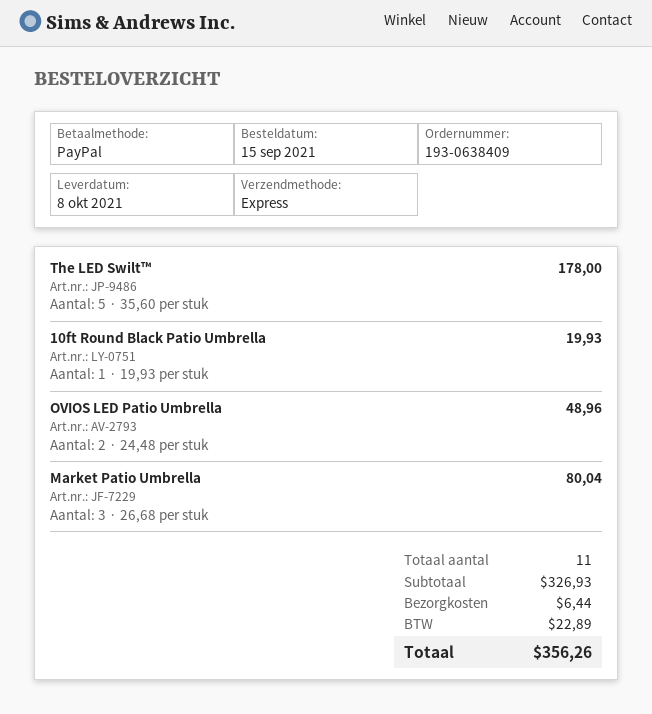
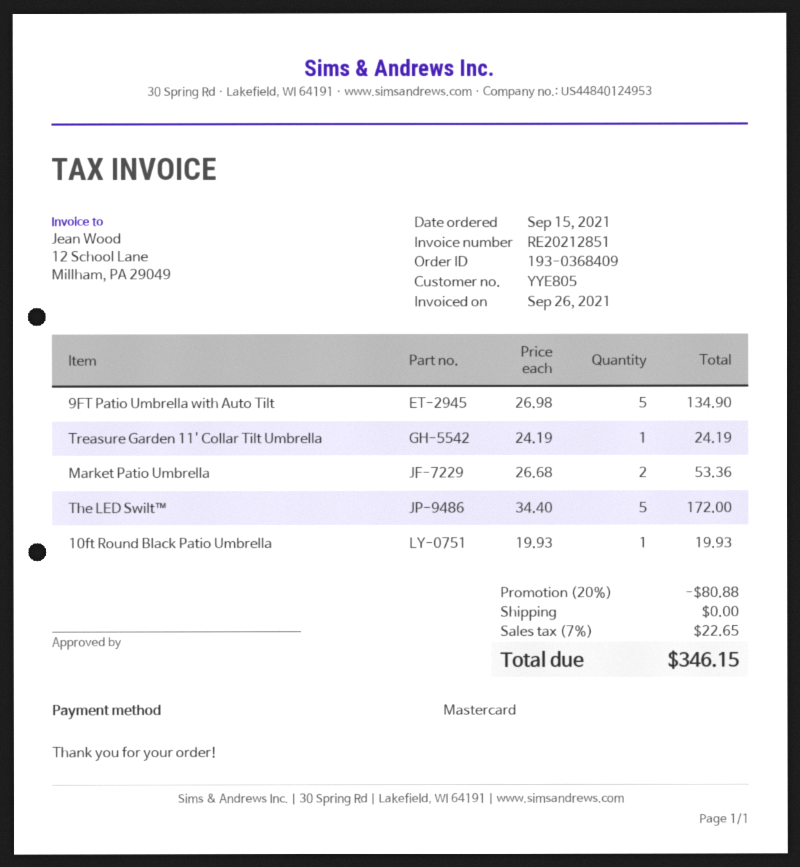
order number: 193-0638409 -> 193-0368409
payment method: PayPal -> Mastercard
The LED Swilt™: 5 x 35.60 = 178.00 -> 5 x 34.40 = 172.00
OVIOS LED Patio Umbrella: 2 x 24.48 = 48.96 -> none
Market Patio Umbrella: 3 x 26.68 = 80.04 -> 2 x 26.68 = 53.36
9FT Patio Umbrella with Auto Tilt: none -> 5 x 26.98 = 134.90
Treasure Garden 11' Collar Tilt Umbrella: none -> 1 x 24.19 = 24.19
discount: none -> 20% = 80.88
shipping: 6.44 -> 0.00
tax: 22.89 -> 22.65
total: 356.26 -> 346.15

